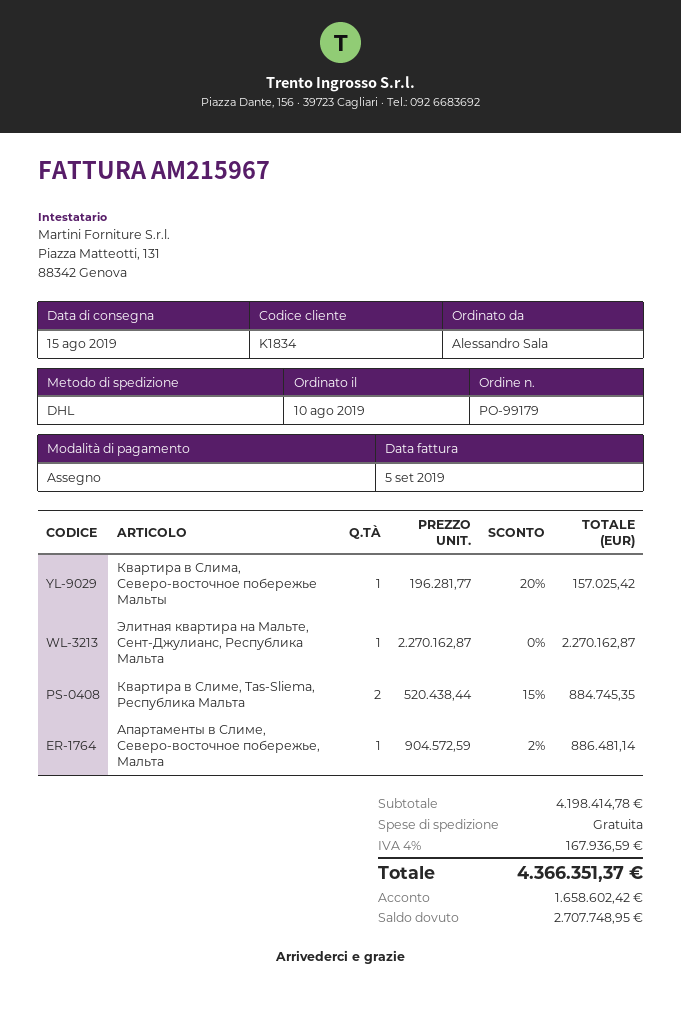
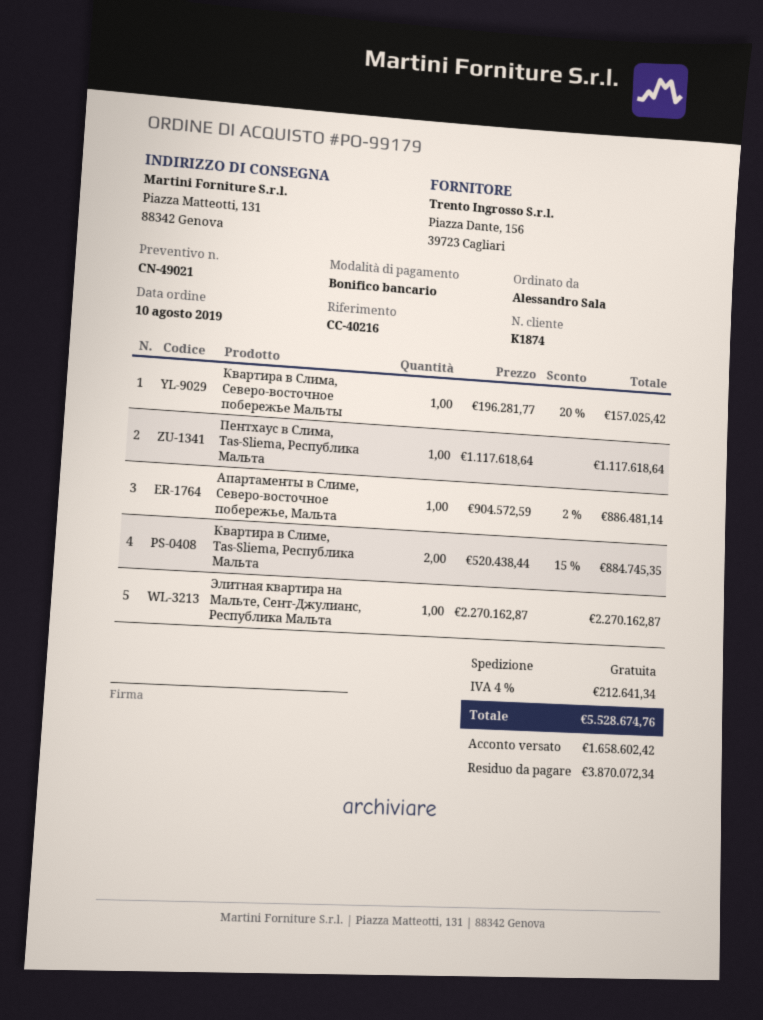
customer number: K1834 -> K1874
payment method: cheque -> bank transfer
Пентхаус в Слима, Tas-Sliema, Республика Мальта: none -> 1 x 1117618.64 = 1117618.64
tax: 4% = 167936.59 -> 4% = 212641.34
total: 4366351.37 -> 5528674.76
balance: 2707748.95 -> 3870072.34

